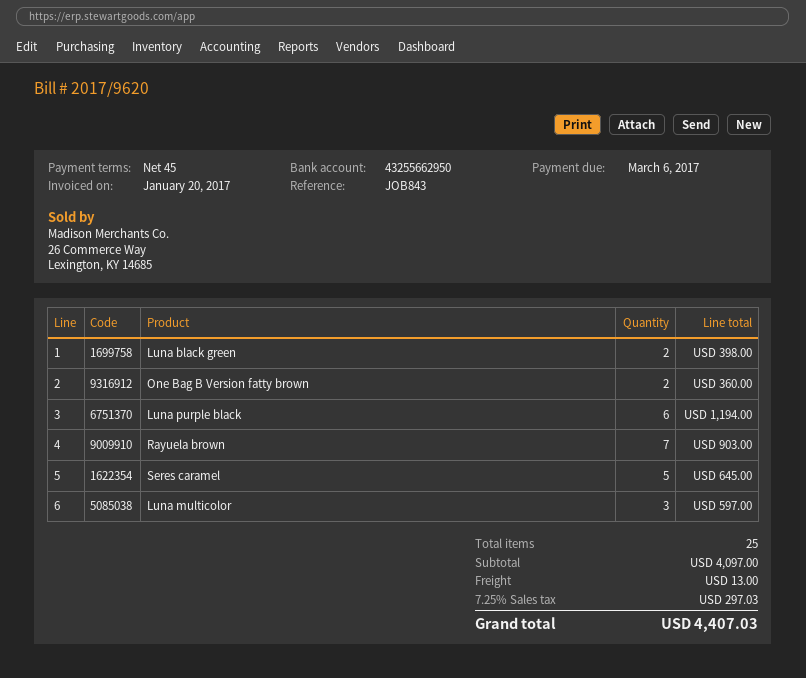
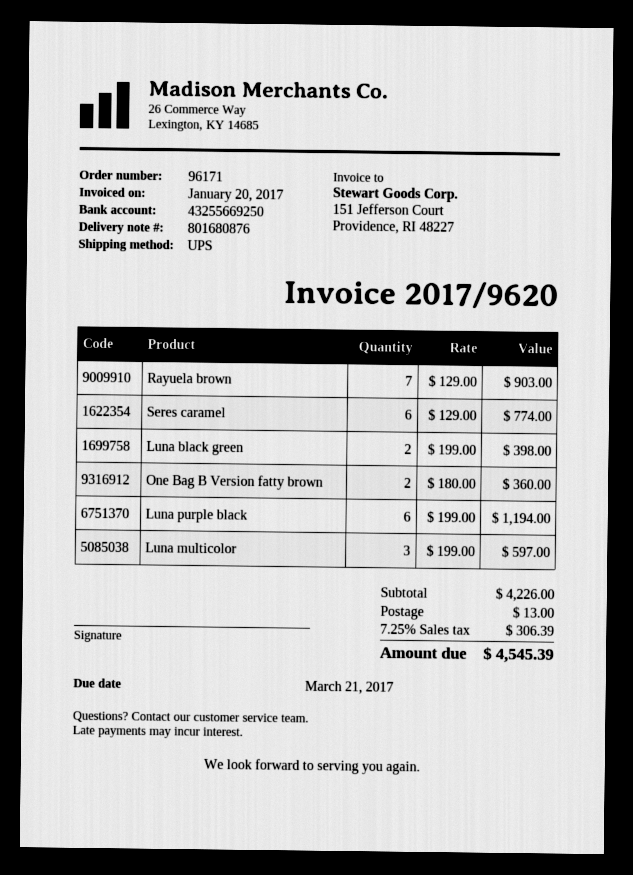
due date: 2017-03-06 -> 2017-03-21
bank account: 43255662950 -> 43255669250
Seres caramel: 5 for 645.00 -> 6 for 774.00
subtotal: 4097.00 -> 4226.00
tax: 7.25% = 297.03 -> 7.25% = 306.39
total: 4407.03 -> 4545.39

